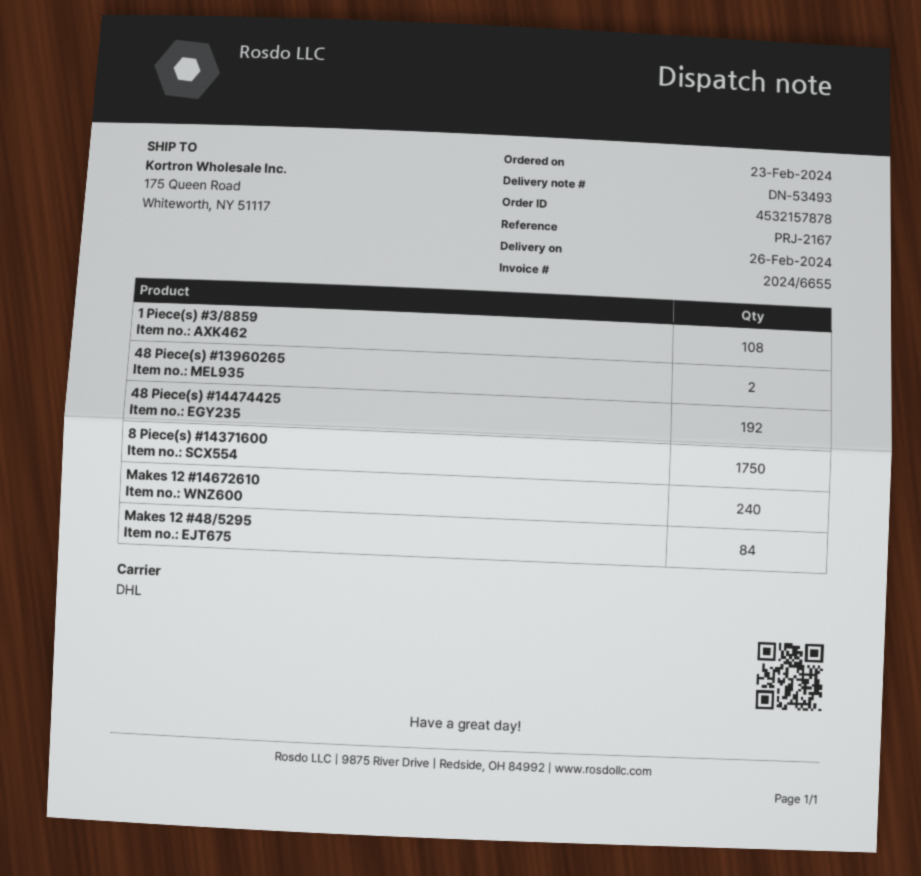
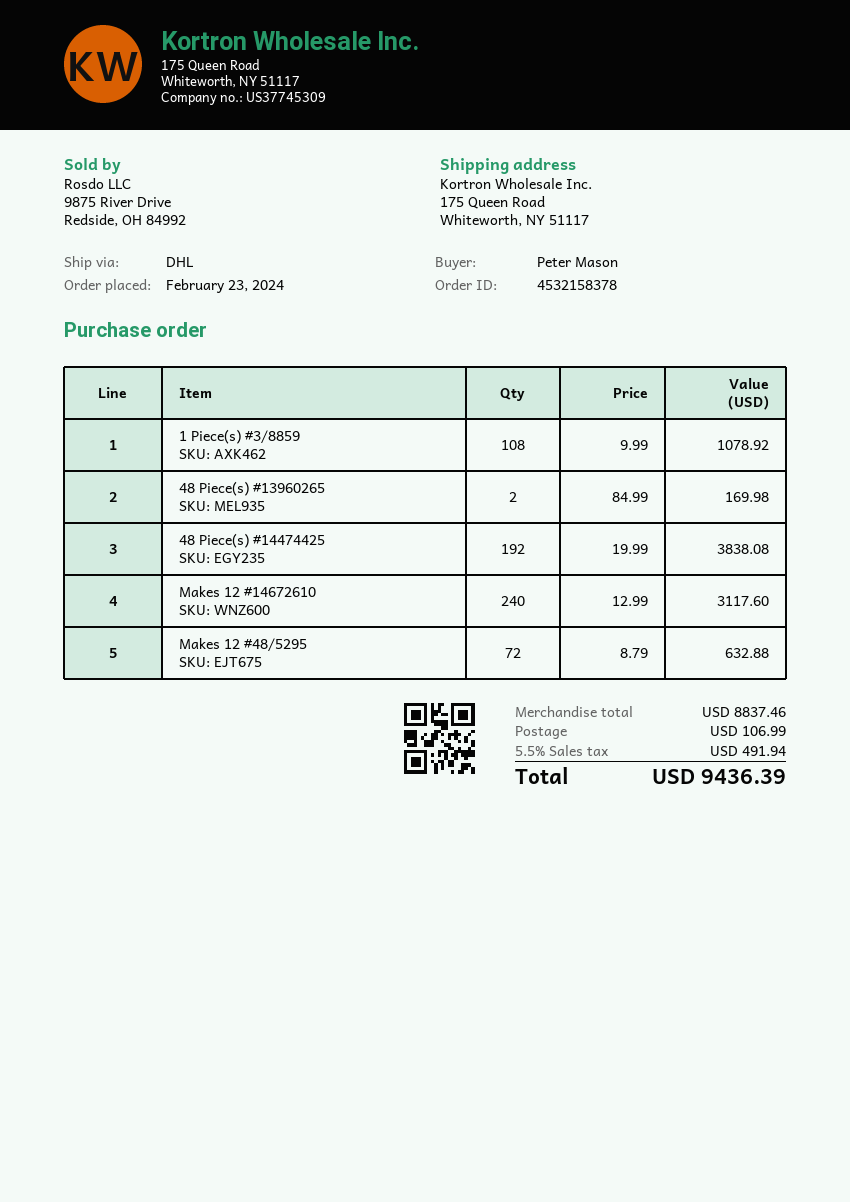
order number: 4532157878 -> 4532158378
8 Piece(s) #14371600: 1750 -> none
Makes 12 #48/5295: 84 -> 72

